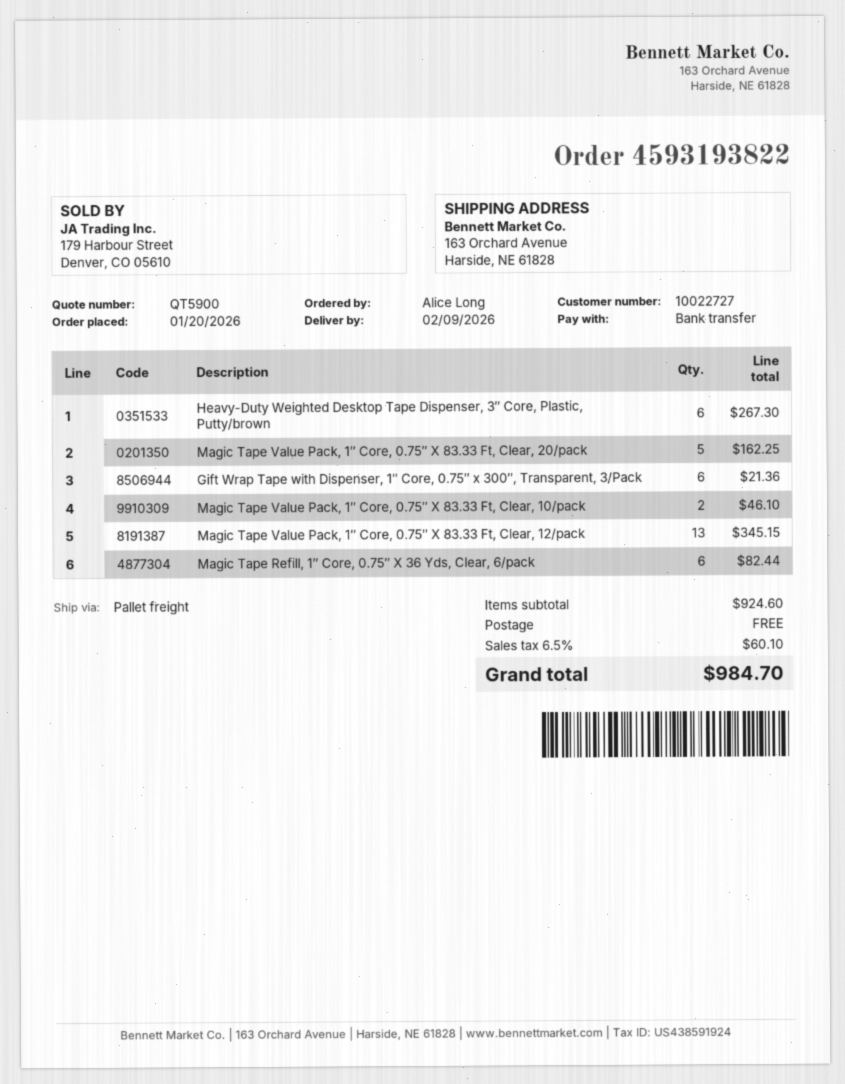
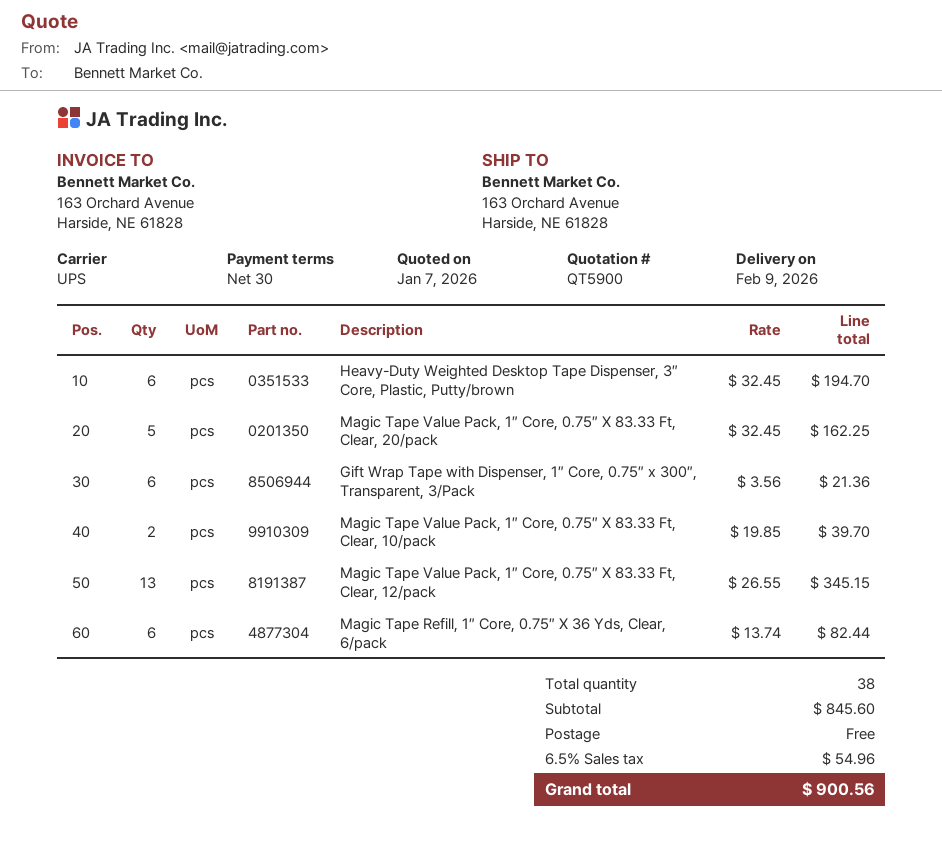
shipping method: pallet freight -> UPS
Heavy-Duty Weighted Desktop Tape Dispenser, 3″ Core, Plastic, Putty/brown: 6 for 267.30 -> 6 for 194.70
Magic Tape Value Pack, 1″ Core, 0.75″ X 83.33 Ft, Clear, 10/pack: 2 for 46.10 -> 2 for 39.70
subtotal: 924.60 -> 845.60
tax: 6.5% = 60.10 -> 6.5% = 54.96
total: 984.70 -> 900.56

